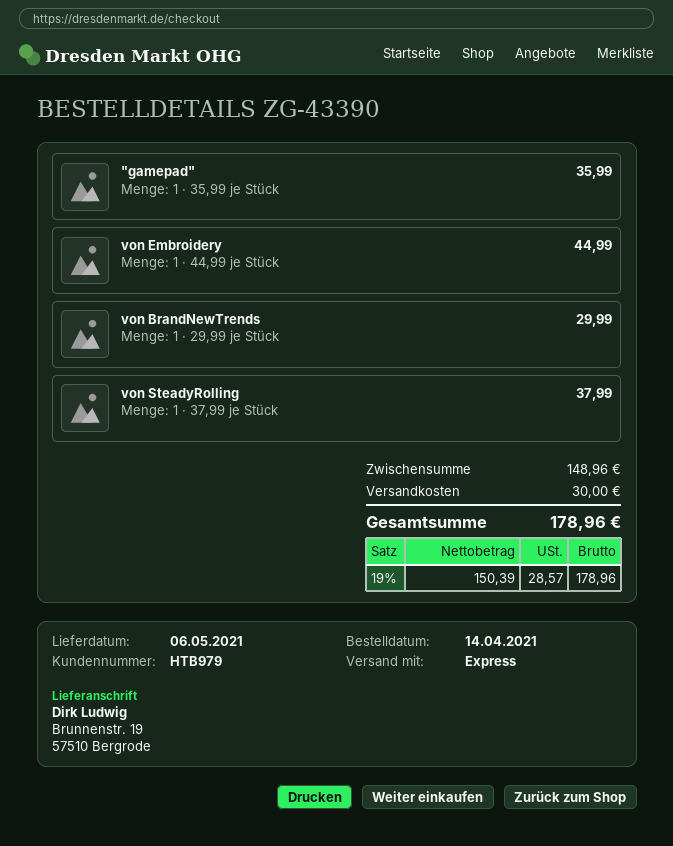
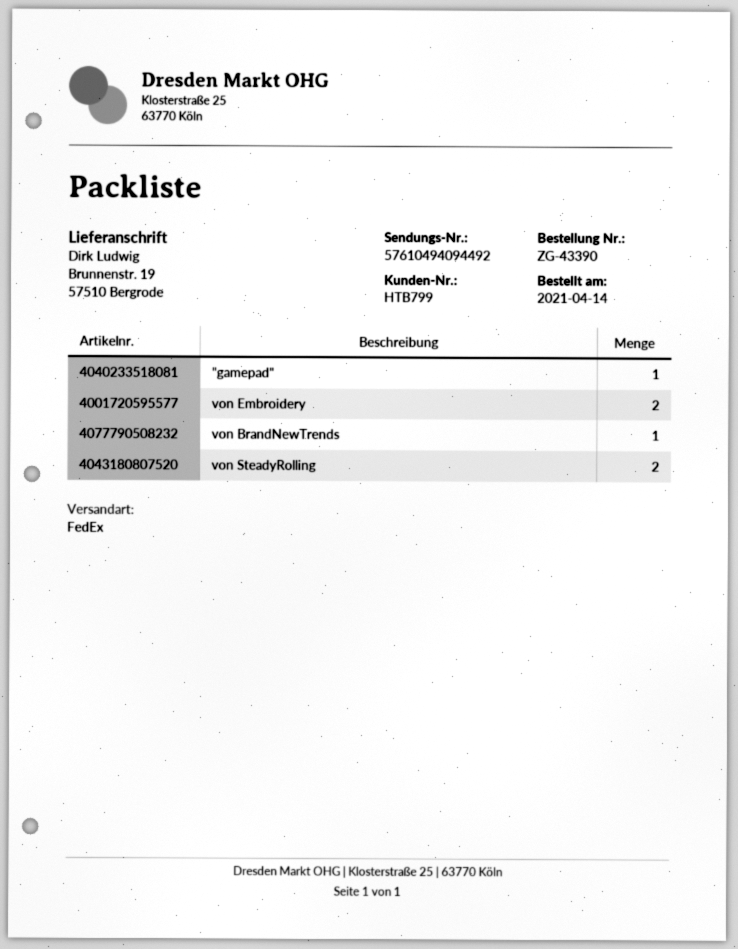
customer number: HTB979 -> HTB799
shipping method: express -> FedEx
von Embroidery: 1 -> 2
von SteadyRolling: 1 -> 2

